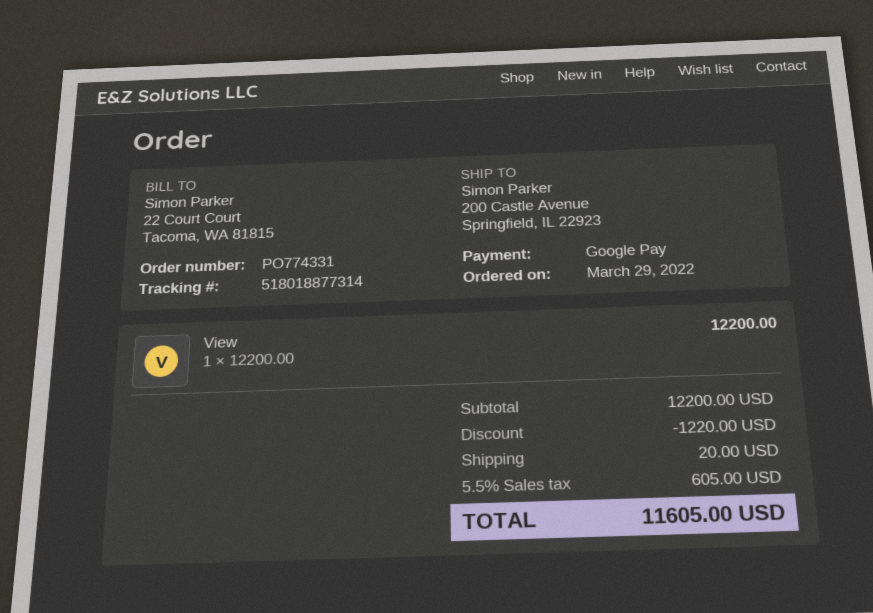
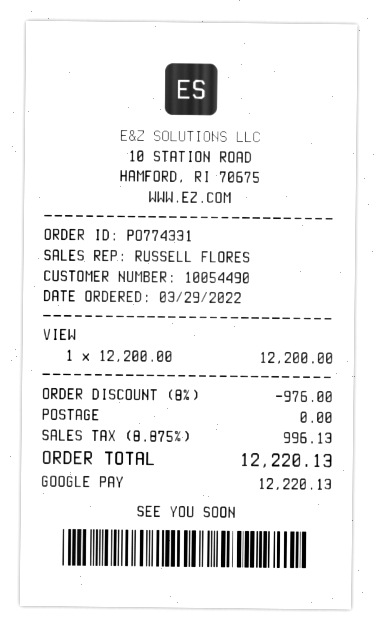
discount: 1220.00 -> 976.00
shipping: 20.00 -> 0.00
tax: 5.5% = 605.00 -> 8.875% = 996.13
total: 11605.00 -> 12220.13

